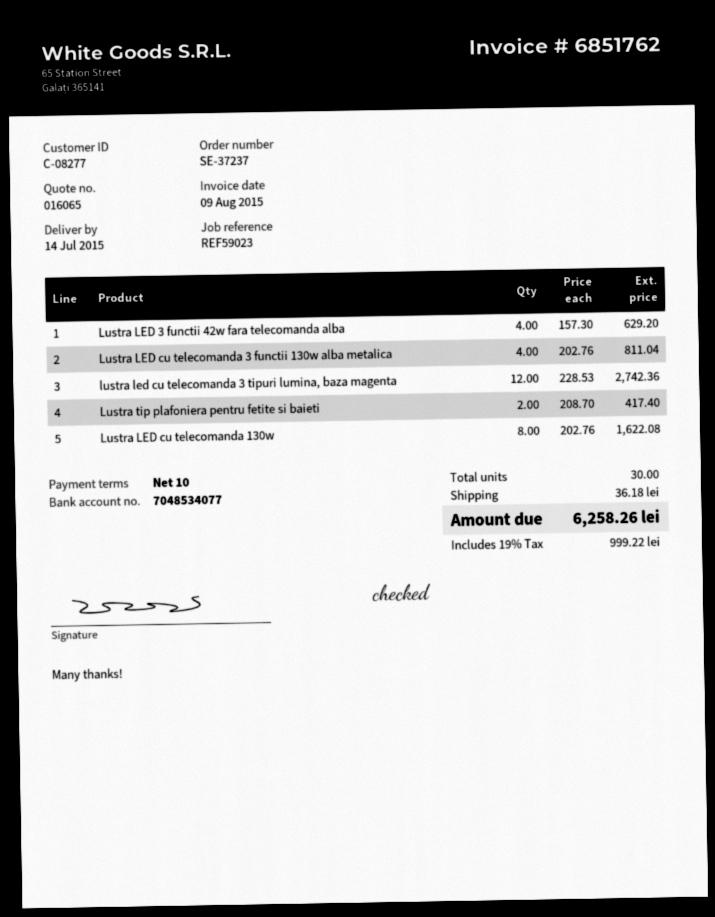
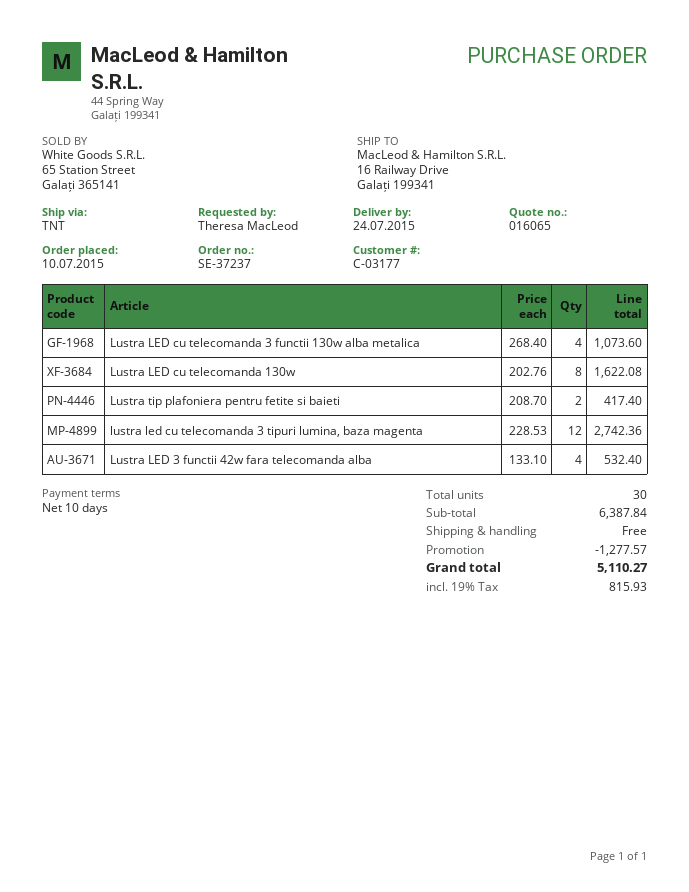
delivery date: 2015-07-14 -> 2015-07-24
customer number: C-08277 -> C-03177
Lustra LED 3 functii 42w fara telecomanda alba: 4 x 157.30 = 629.20 -> 4 x 133.10 = 532.40
Lustra LED cu telecomanda 3 functii 130w alba metalica: 4 x 202.76 = 811.04 -> 4 x 268.40 = 1073.60
discount: none -> 1277.57
shipping: 36.18 -> 0.00
tax: 19% = 999.22 -> 19% = 815.93
total: 6258.26 -> 5110.27

